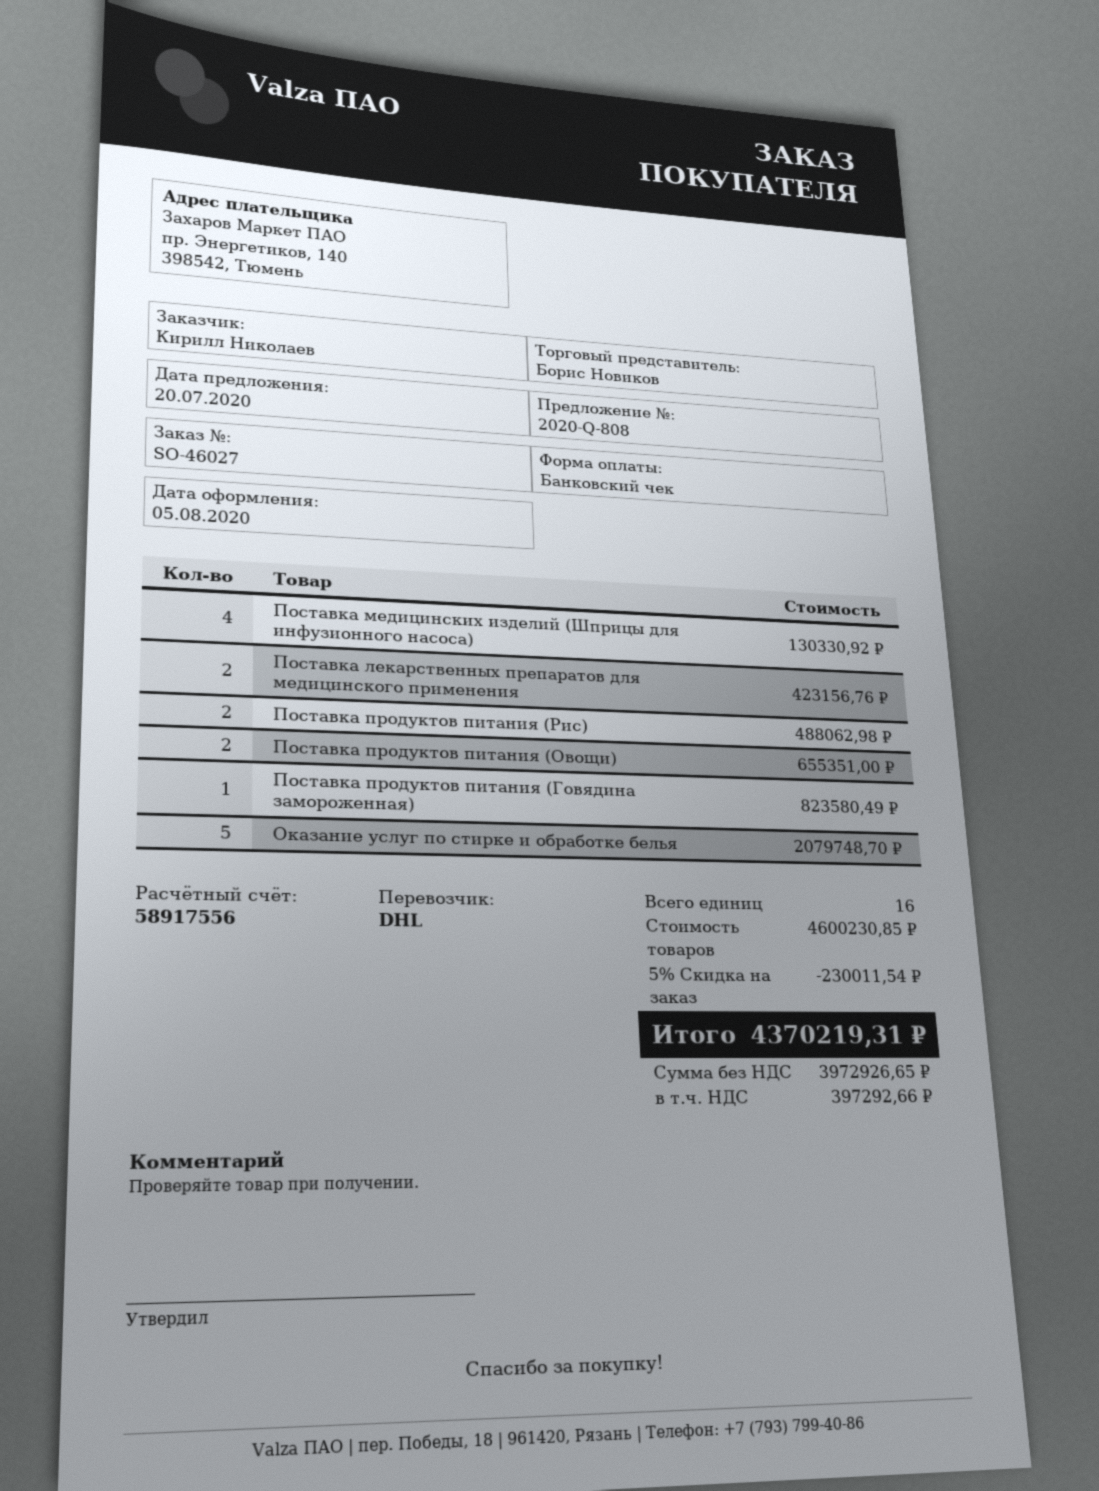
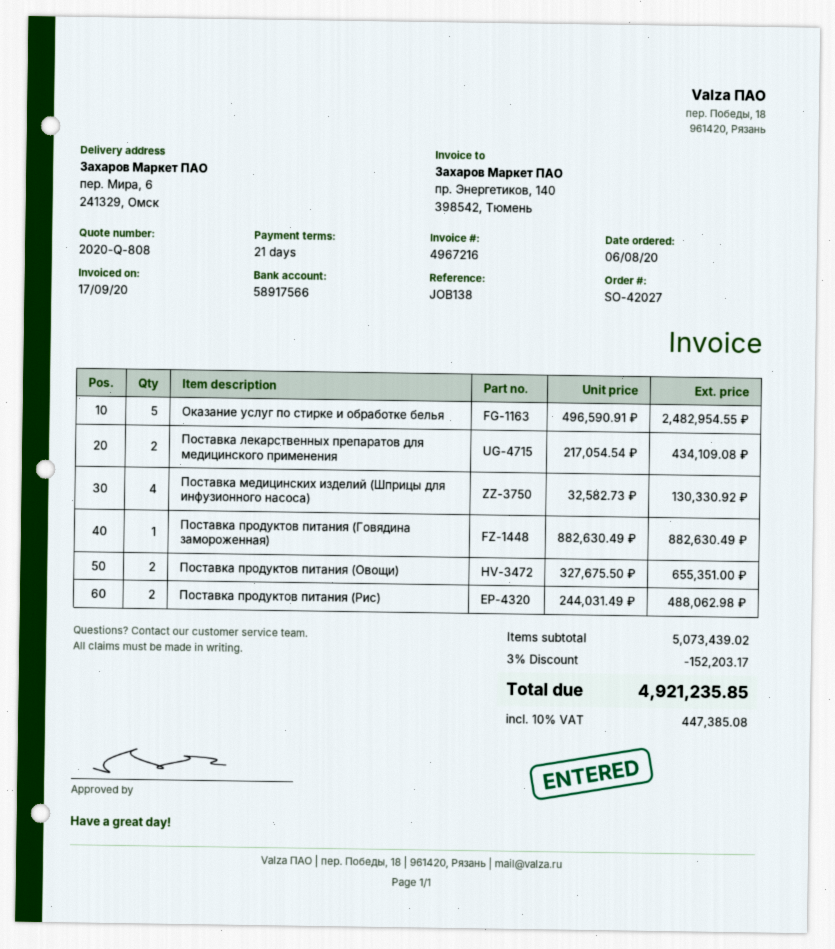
order number: SO-46027 -> SO-42027
order date: 2020-08-05 -> 2020-08-06
bank account: 58917556 -> 58917566
Поставка лекарственных препаратов для медицинского применения: 2 for 423156.76 -> 2 for 434109.08
Поставка продуктов питания (Говядина замороженная): 1 for 823580.49 -> 1 for 882630.49
Оказание услуг по стирке и обработке белья: 5 for 2079748.70 -> 5 for 2482954.55
subtotal: 4600230.85 -> 5073439.02
discount: 5% = 230011.54 -> 3% = 152203.17
tax: 397292.66 -> 447385.08
total: 4370219.31 -> 4921235.85

